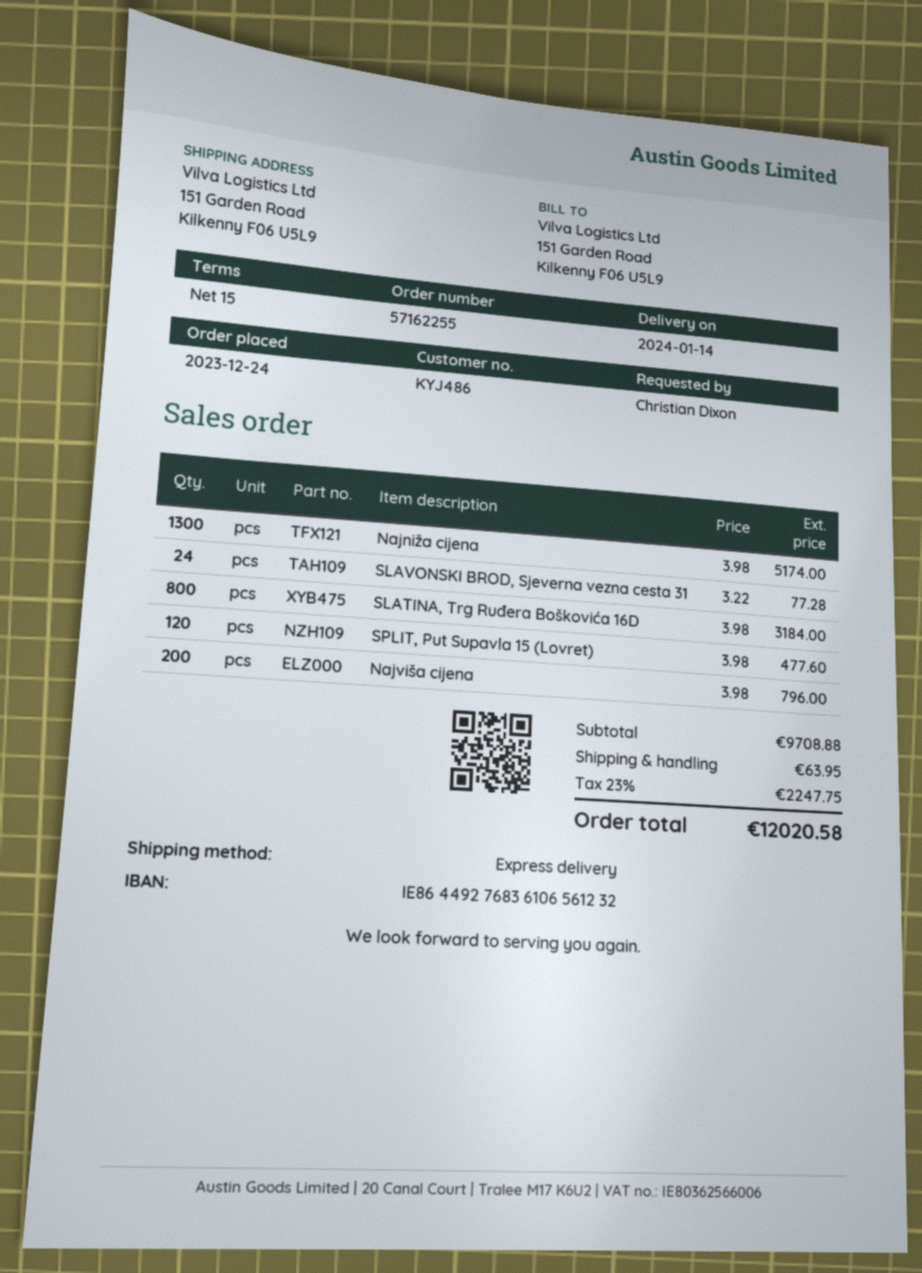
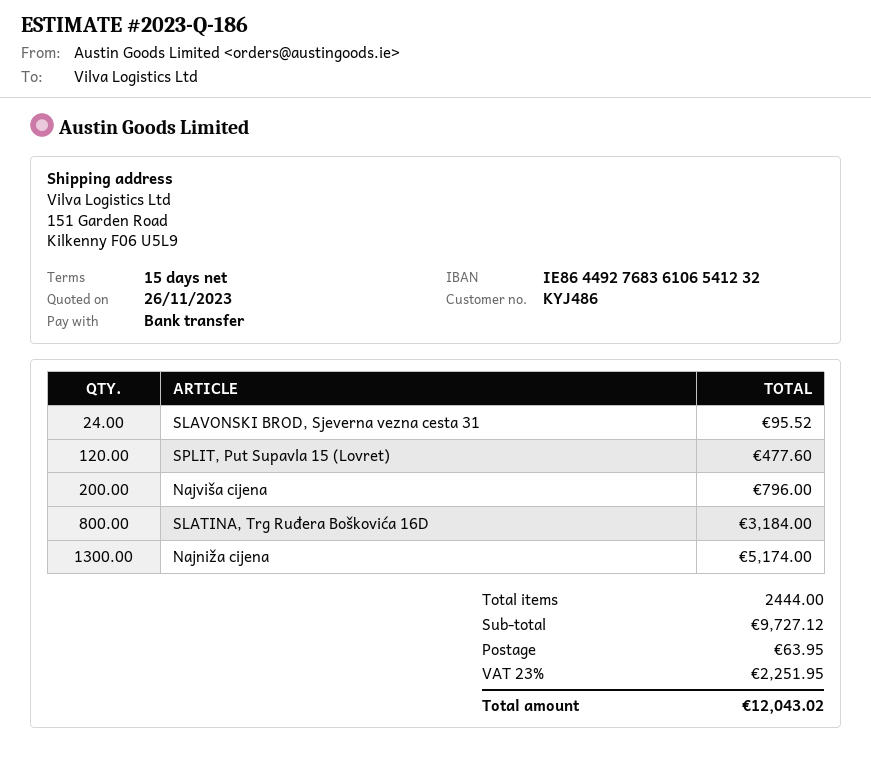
bank account: IE86449276836106561232 -> IE86449276836106541232
SLAVONSKI BROD, Sjeverna vezna cesta 31: 24 for 77.28 -> 24 for 95.52
subtotal: 9708.88 -> 9727.12
tax: 23% = 2247.75 -> 23% = 2251.95
total: 12020.58 -> 12043.02

